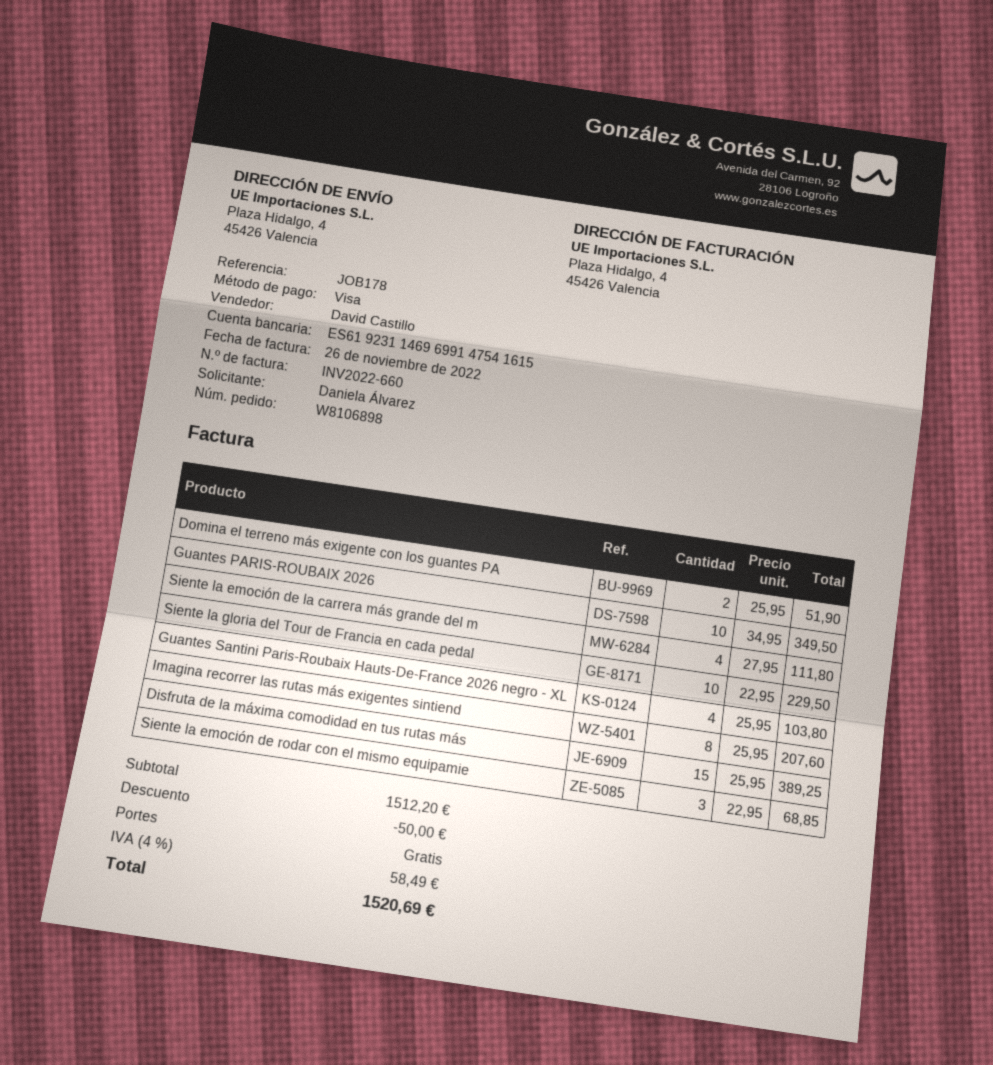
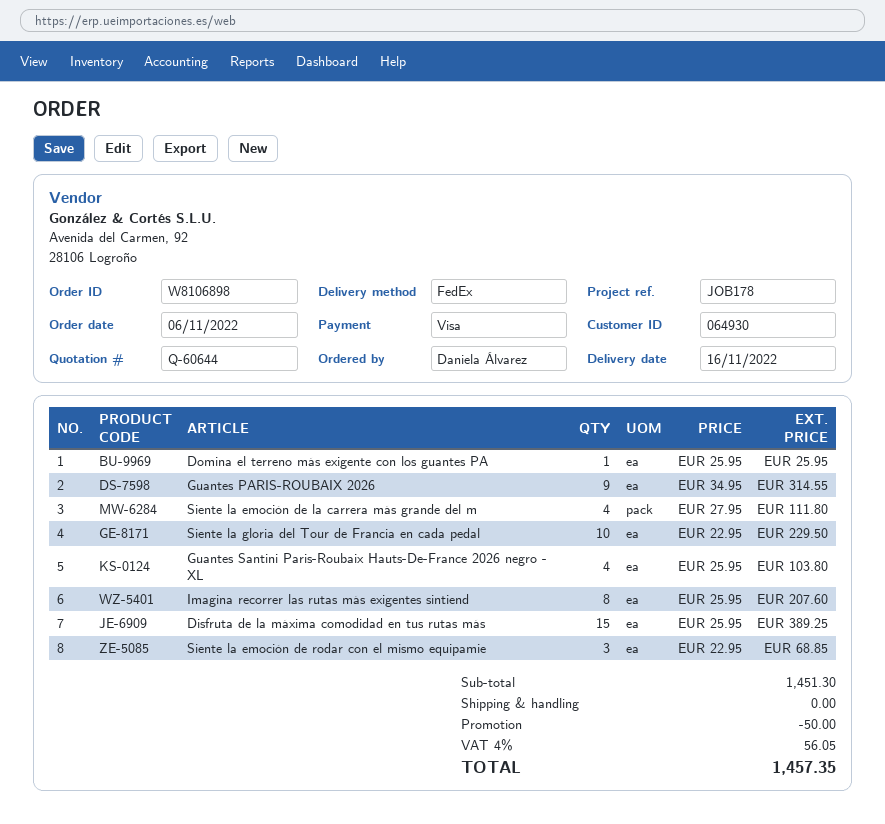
Domina el terreno más exigente con los guantes PA: 2 x 25.95 = 51.90 -> 1 x 25.95 = 25.95
Guantes PARIS-ROUBAIX 2026: 10 x 34.95 = 349.50 -> 9 x 34.95 = 314.55
subtotal: 1512.20 -> 1451.30
tax: 4% = 58.49 -> 4% = 56.05
total: 1520.69 -> 1457.35

